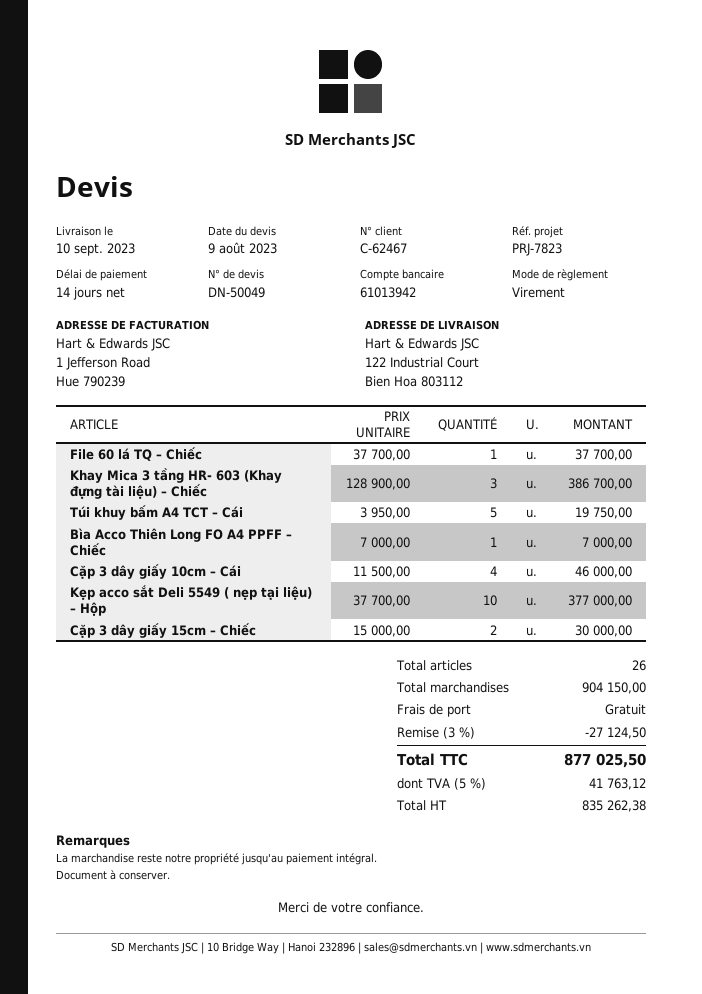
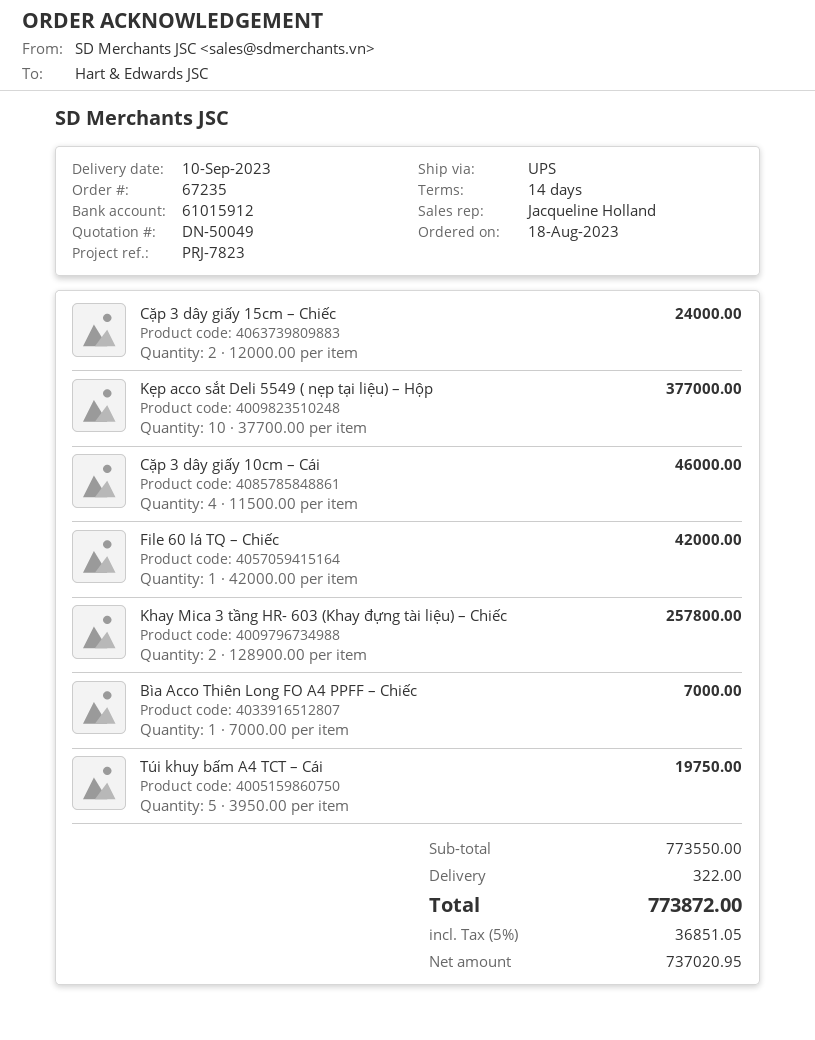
bank account: 61013942 -> 61015912
File 60 lá TQ – Chiếc: 1 x 37700.00 = 37700.00 -> 1 x 42000.00 = 42000.00
Khay Mica 3 tầng HR- 603 (Khay đựng tài liệu) – Chiếc: 3 x 128900.00 = 386700.00 -> 2 x 128900.00 = 257800.00
Cặp 3 dây giấy 15cm – Chiếc: 2 x 15000.00 = 30000.00 -> 2 x 12000.00 = 24000.00
subtotal: 904150.00 -> 773550.00
discount: 3% = 27124.50 -> none
shipping: 0.00 -> 322.00
net: 835262.38 -> 737020.95
tax: 5% = 41763.12 -> 5% = 36851.05
total: 877025.50 -> 773872.00

